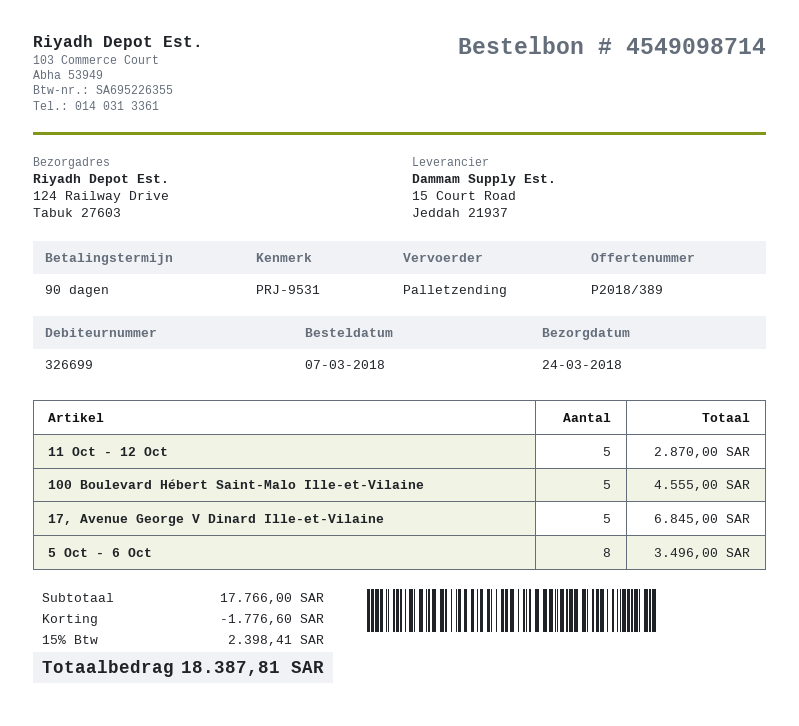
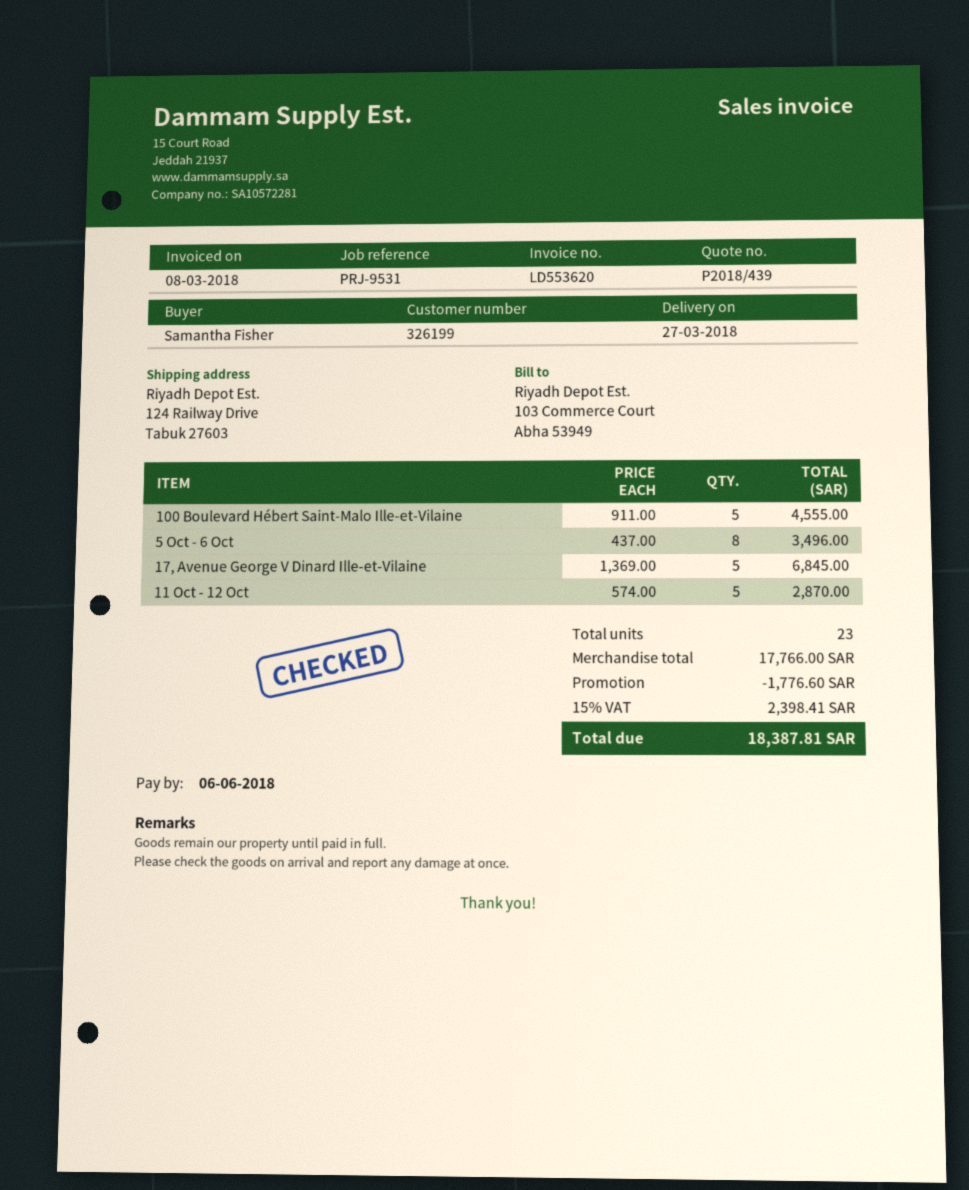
quote number: P2018/389 -> P2018/439
delivery date: 2018-03-24 -> 2018-03-27
customer number: 326699 -> 326199

